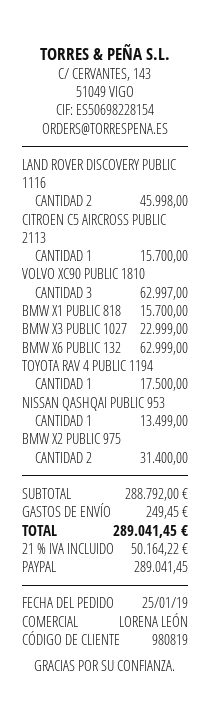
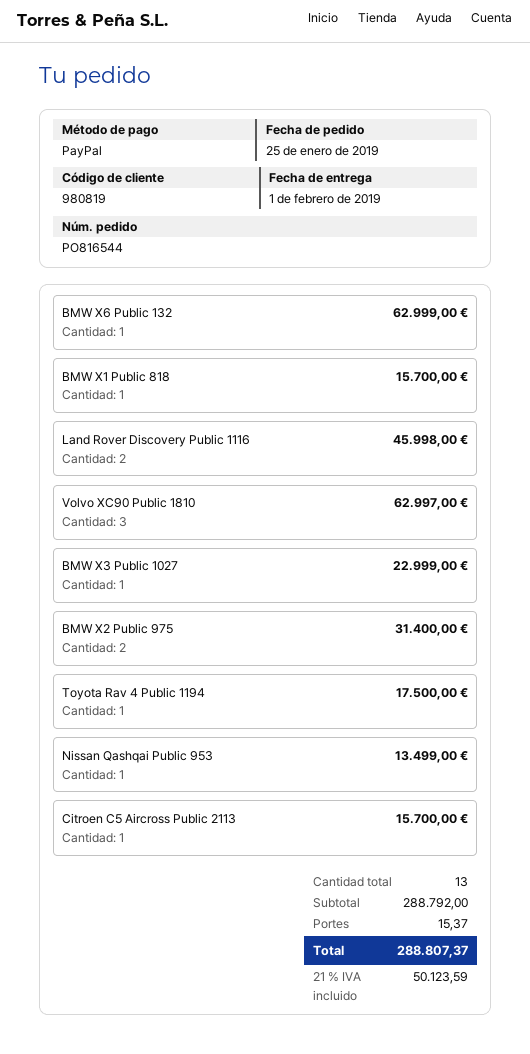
shipping: 249.45 -> 15.37
tax: 21% = 50164.22 -> 21% = 50123.59
total: 289041.45 -> 288807.37

